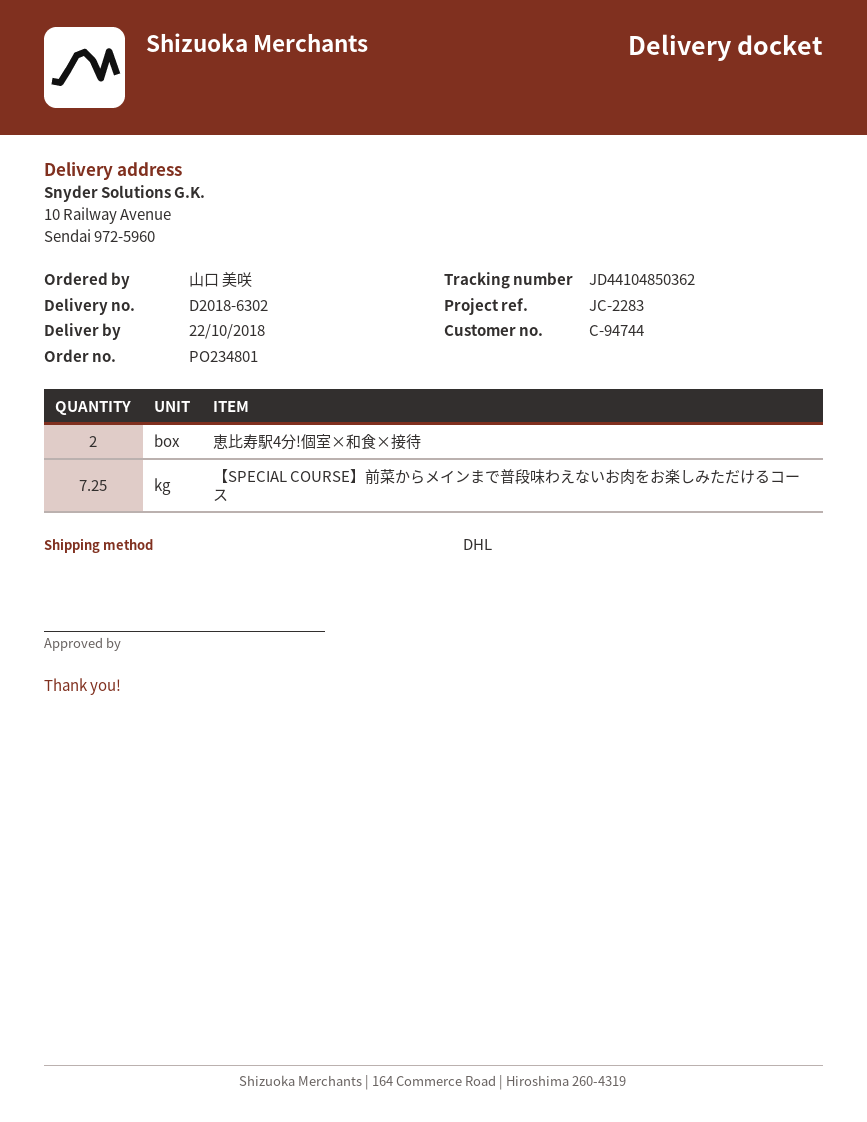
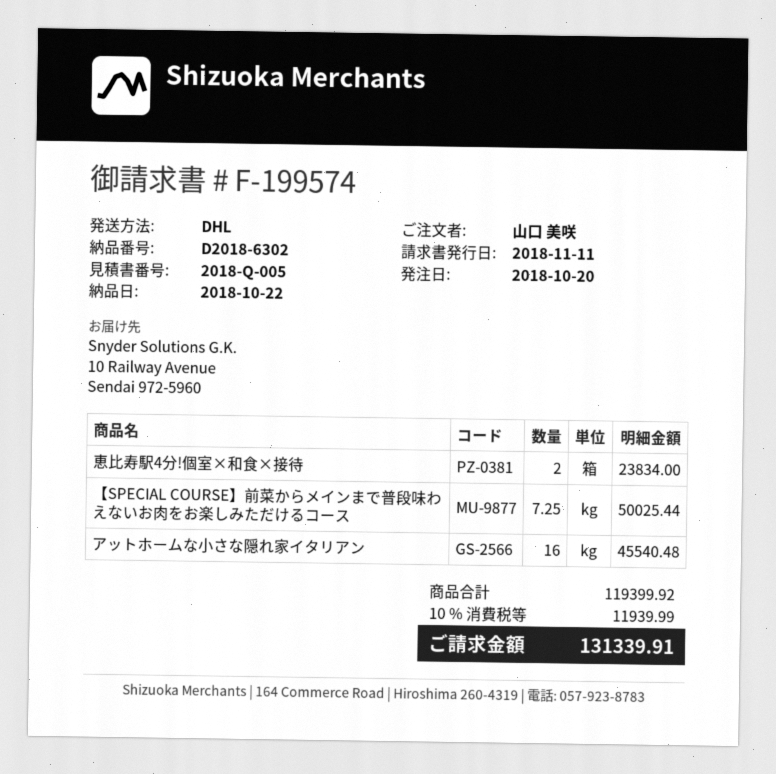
アットホームな小さな隠れ家イタリアン: none -> 16

